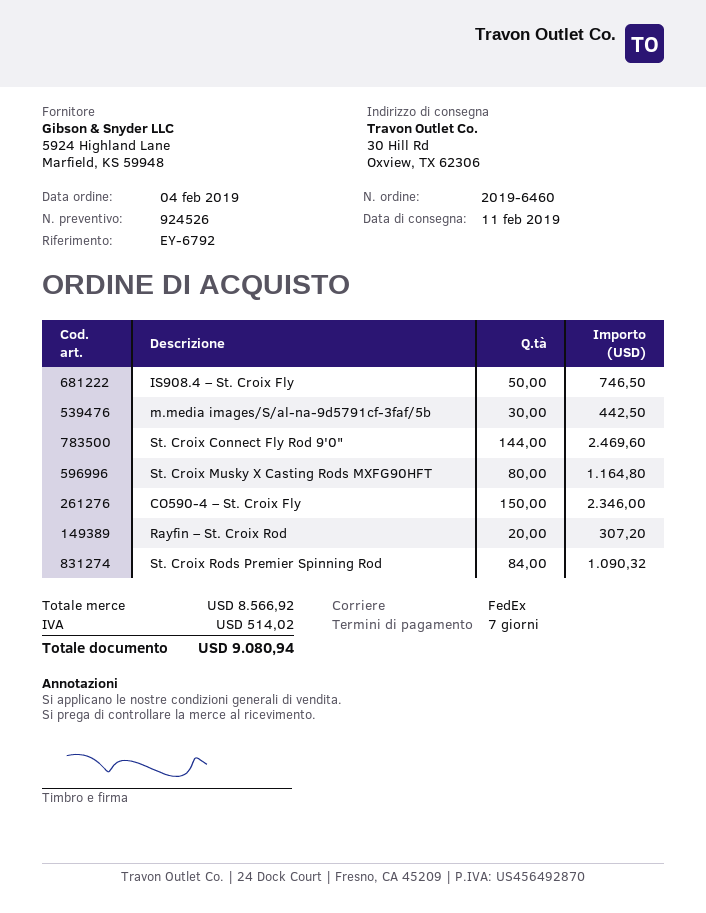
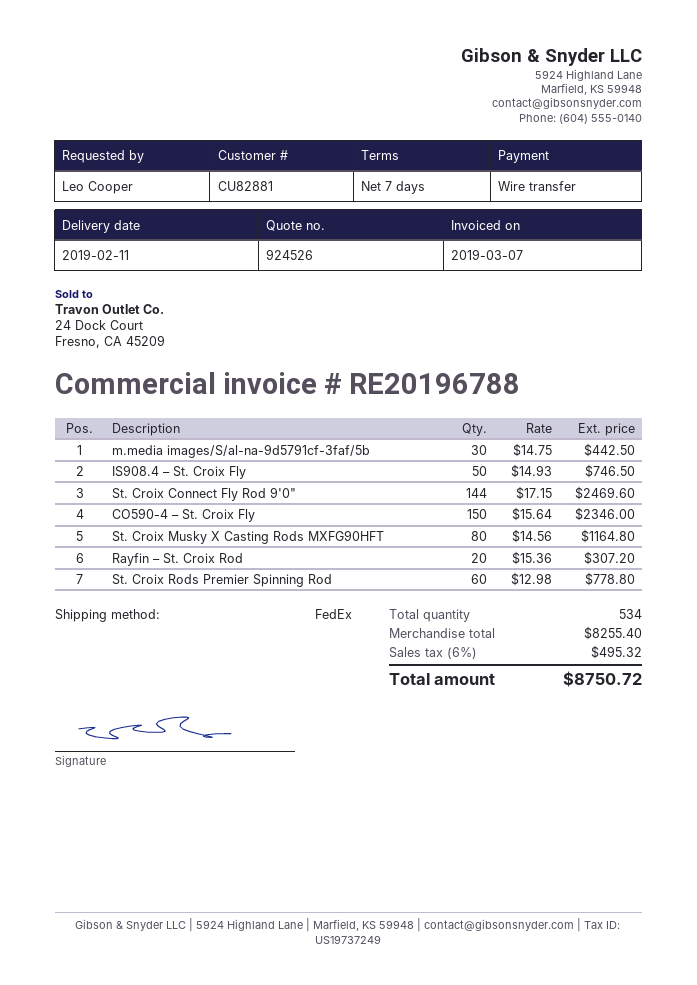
St. Croix Rods Premier Spinning Rod: 84 for 1090.32 -> 60 for 778.80
subtotal: 8566.92 -> 8255.40
tax: 514.02 -> 495.32
total: 9080.94 -> 8750.72

